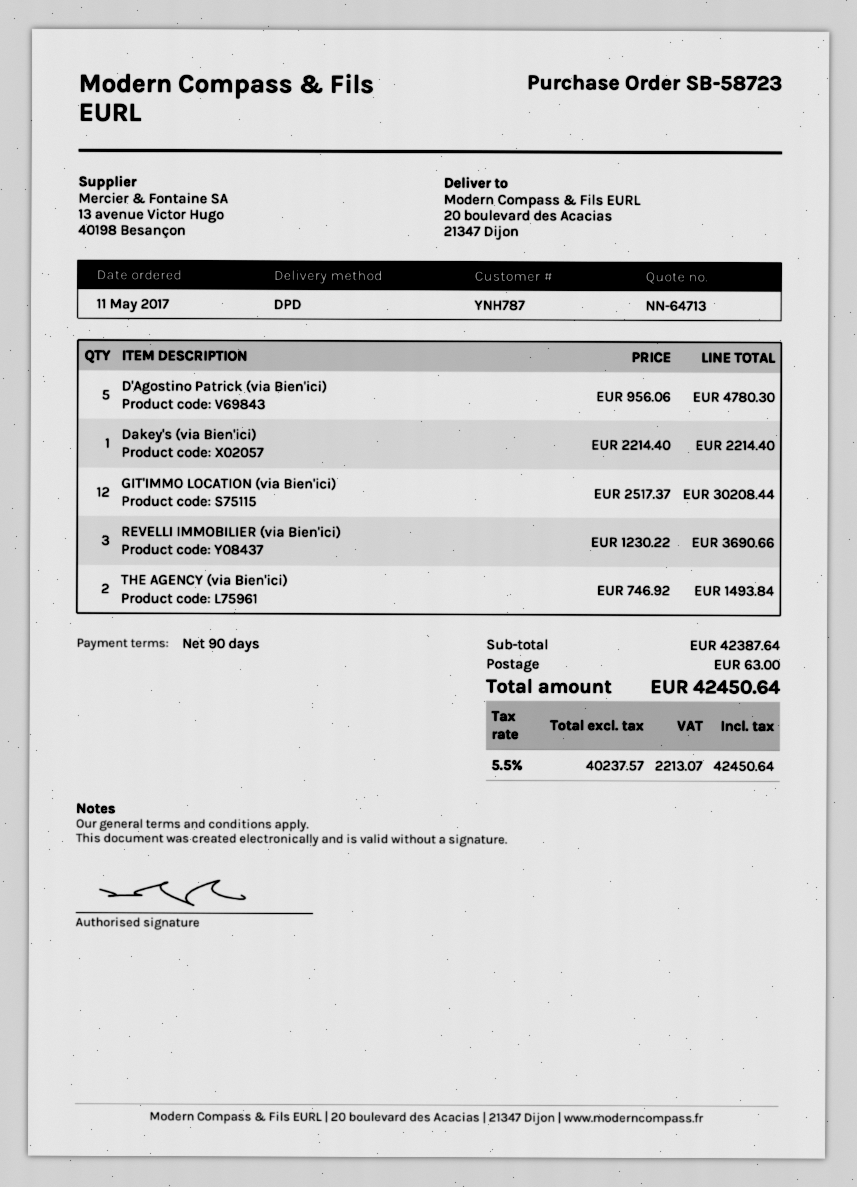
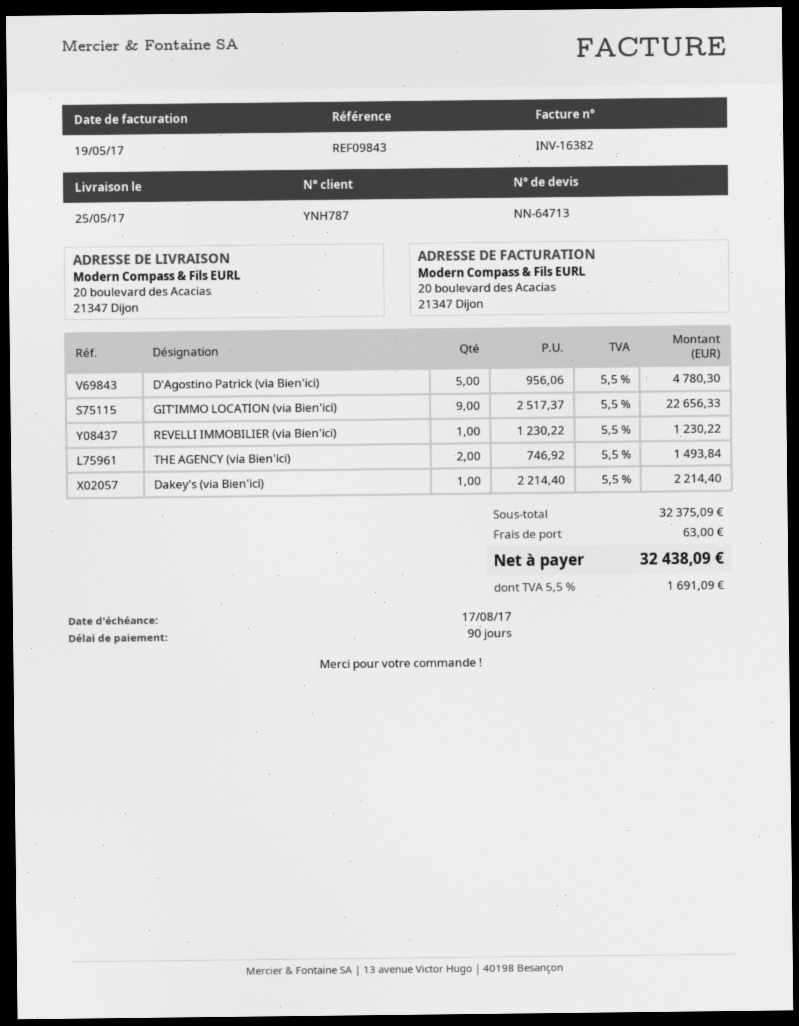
GIT'IMMO LOCATION (via Bien'ici): 12 x 2517.37 = 30208.44 -> 9 x 2517.37 = 22656.33
REVELLI IMMOBILIER (via Bien'ici): 3 x 1230.22 = 3690.66 -> 1 x 1230.22 = 1230.22
subtotal: 42387.64 -> 32375.09
tax: 5.5% = 2213.07 -> 5.5% = 1691.09
total: 42450.64 -> 32438.09

